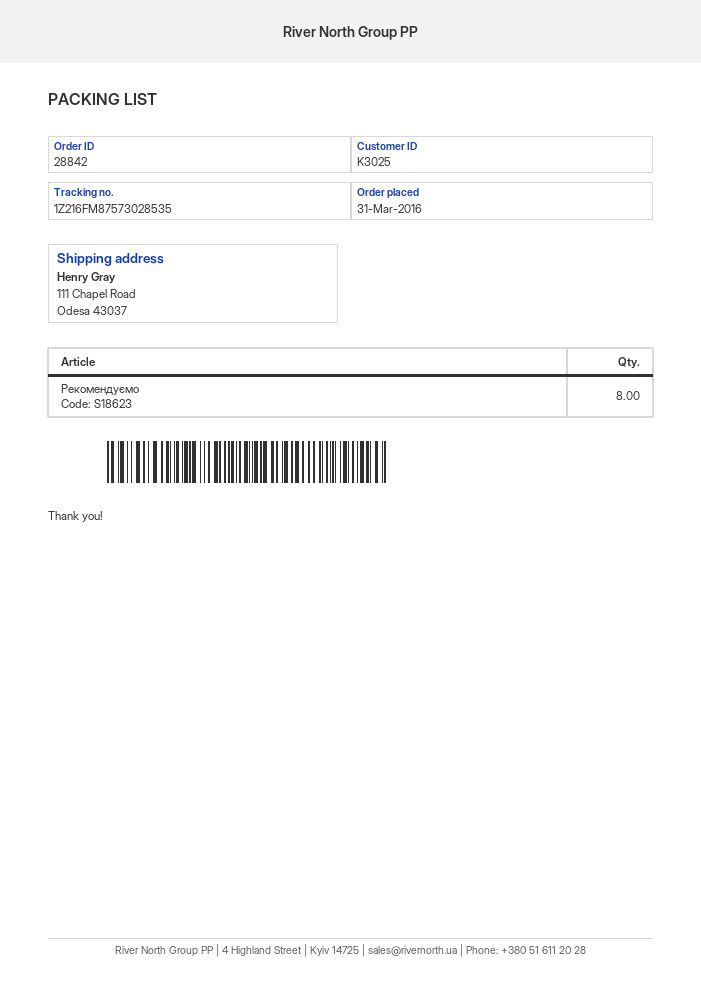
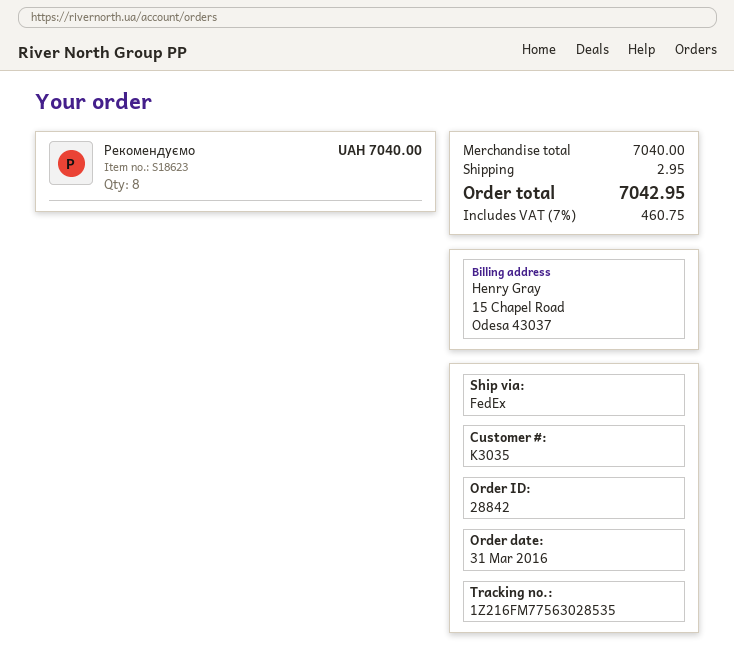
customer number: K3025 -> K3035
tracking number: 1Z216FM87573028535 -> 1Z216FM77563028535

